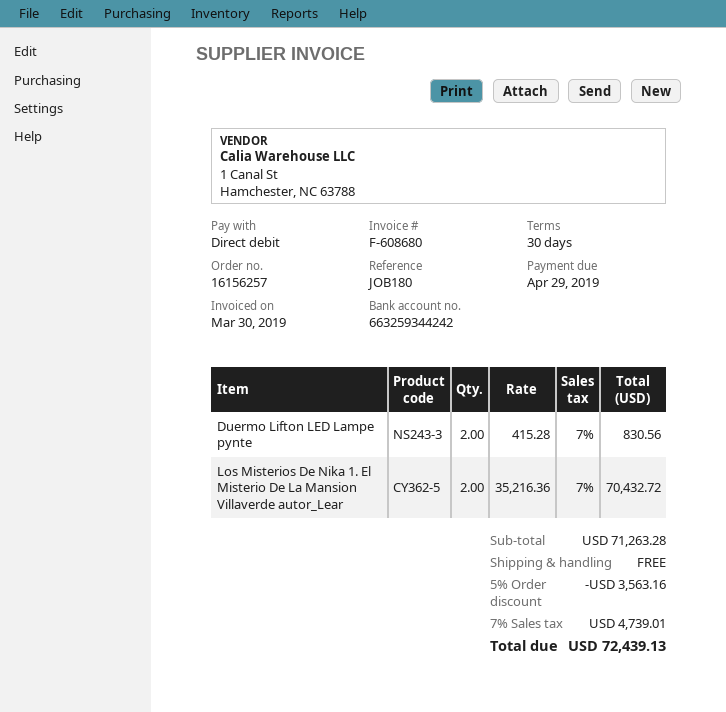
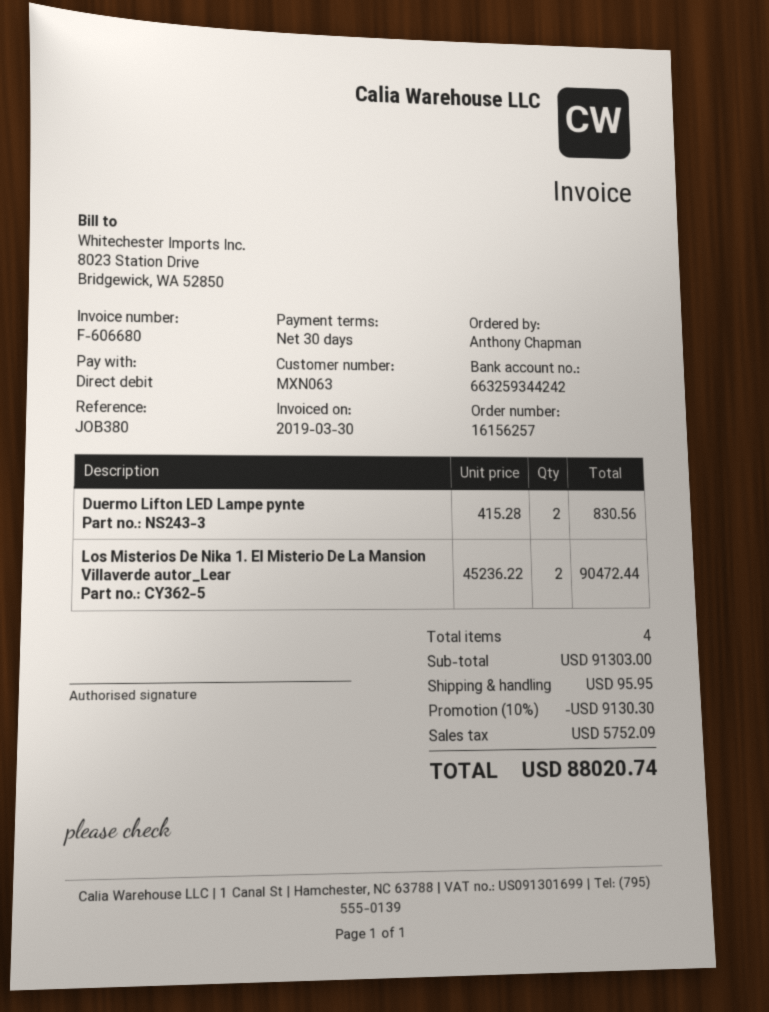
invoice number: F-608680 -> F-606680
reference: JOB180 -> JOB380
Los Misterios De Nika 1. El Misterio De La Mansion Villaverde autor_Lear: 2 x 35216.36 = 70432.72 -> 2 x 45236.22 = 90472.44
subtotal: 71263.28 -> 91303.00
discount: 5% = 3563.16 -> 10% = 9130.30
shipping: 0.00 -> 95.95
tax: 4739.01 -> 5752.09
total: 72439.13 -> 88020.74

